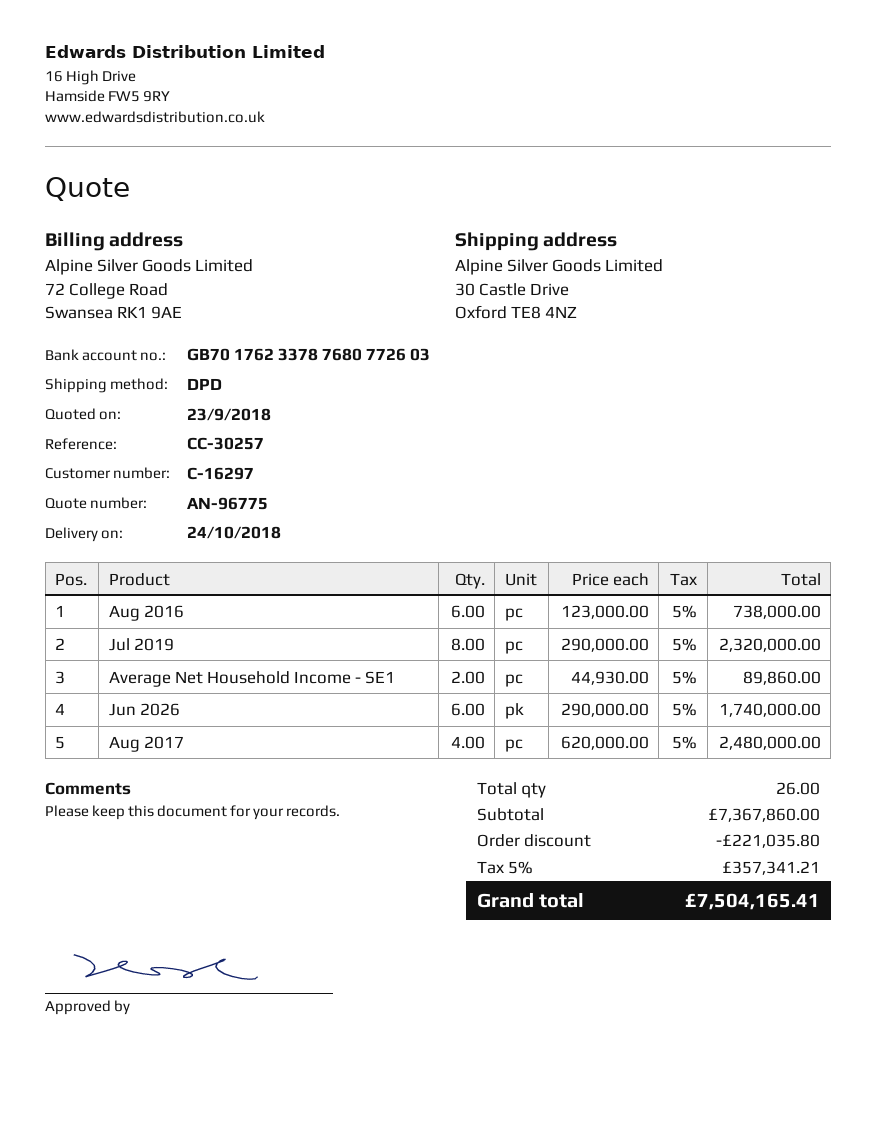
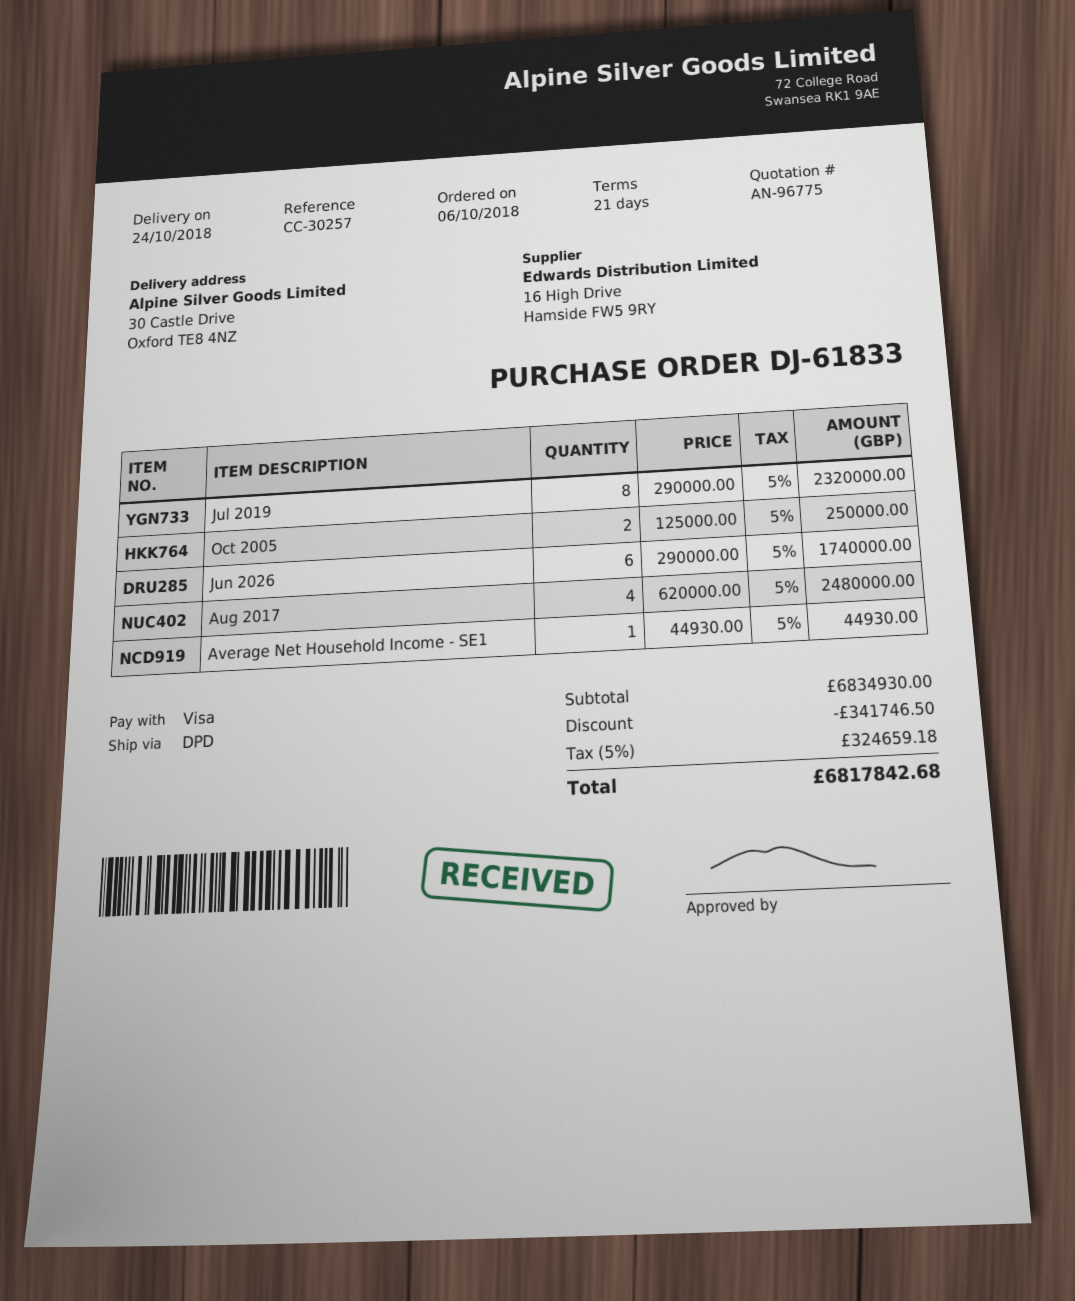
Aug 2016: 6 x 123000.00 = 738000.00 -> none
Average Net Household Income - SE1: 2 x 44930.00 = 89860.00 -> 1 x 44930.00 = 44930.00
Oct 2005: none -> 2 x 125000.00 = 250000.00
subtotal: 7367860.00 -> 6834930.00
discount: 221035.80 -> 341746.50
tax: 5% = 357341.21 -> 5% = 324659.18
total: 7504165.41 -> 6817842.68

